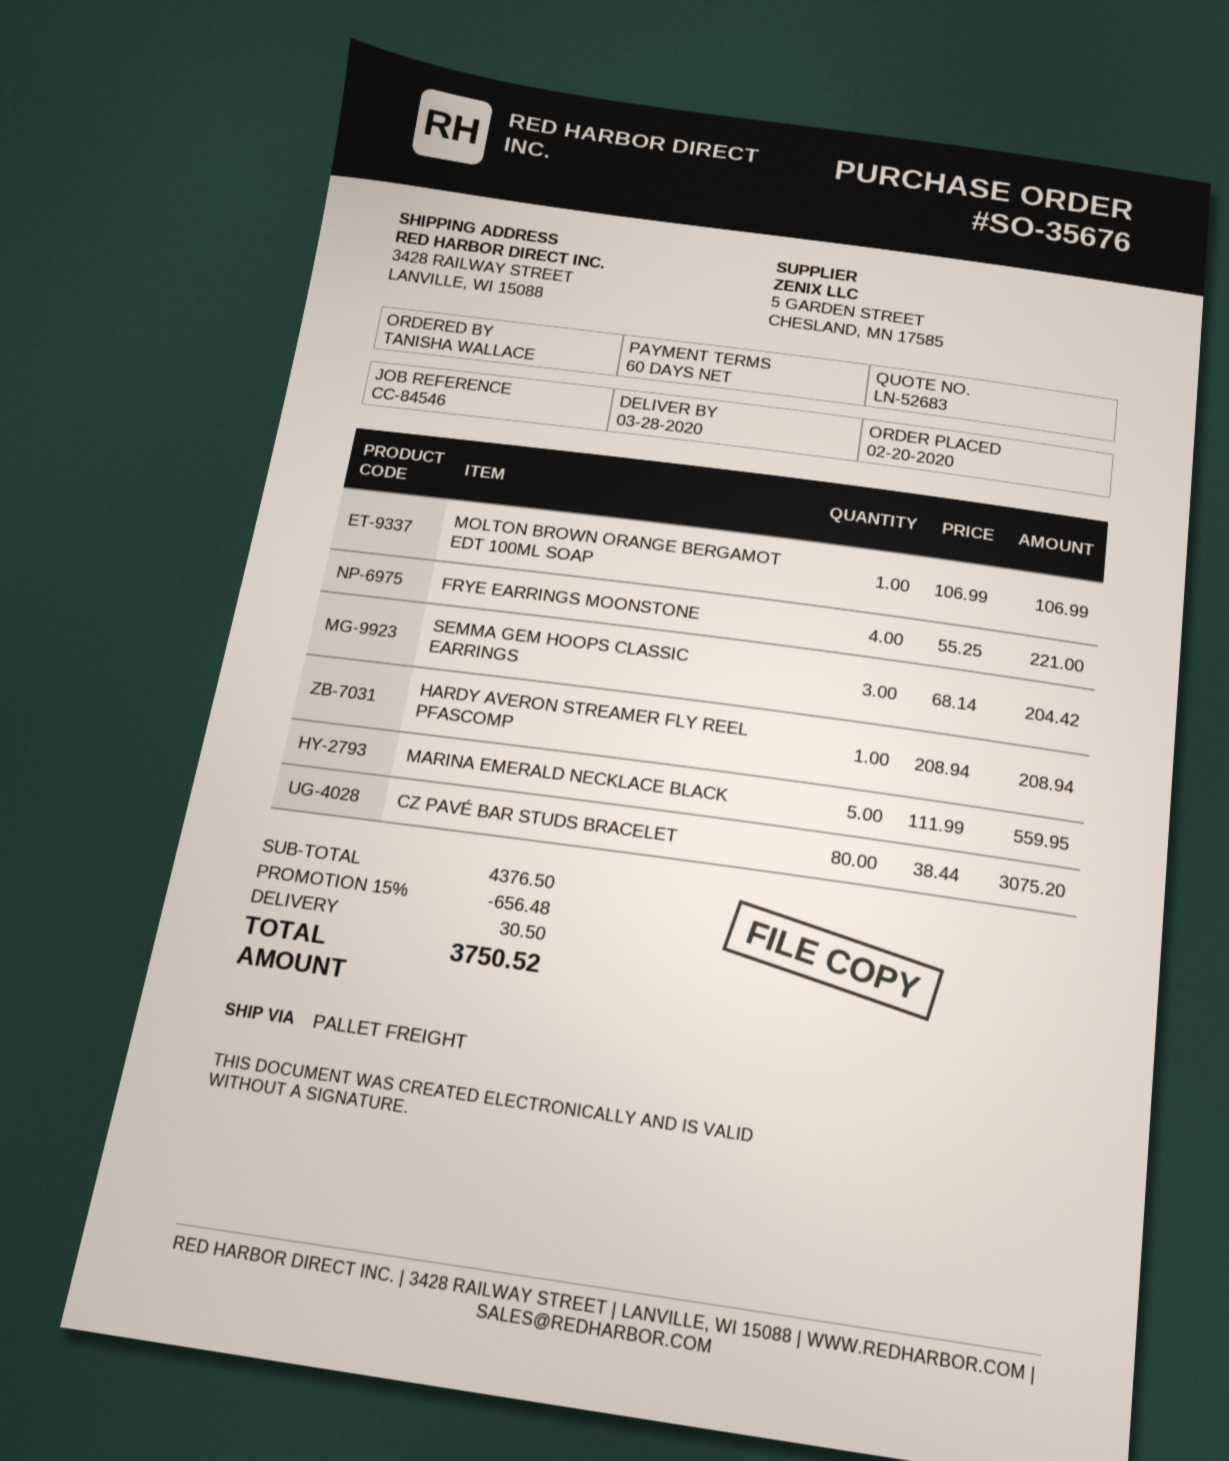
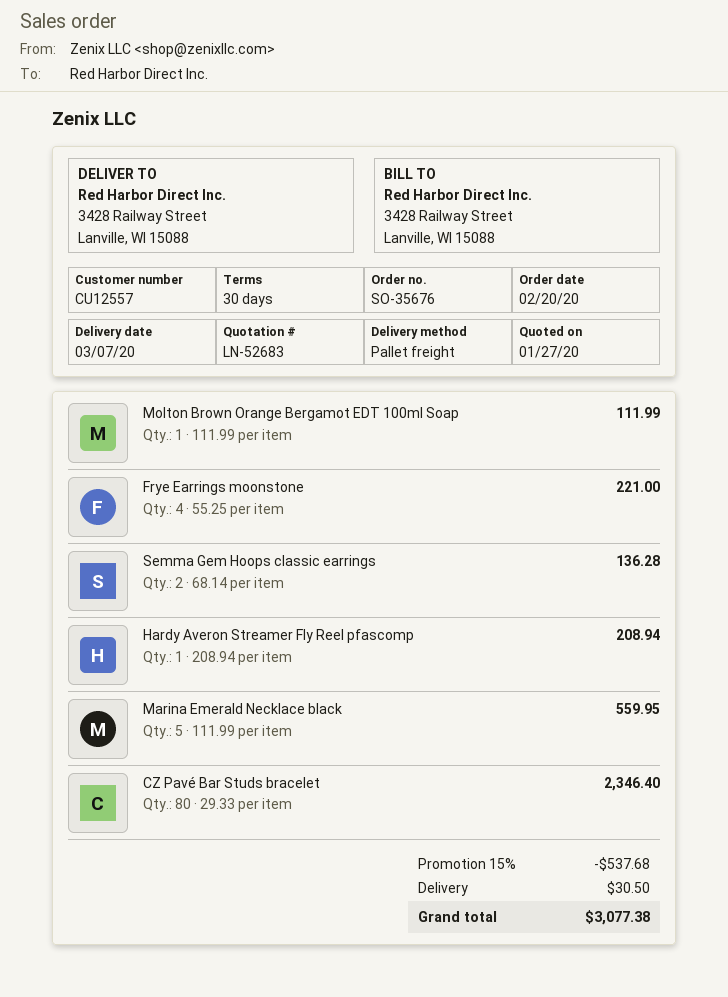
delivery date: 2020-03-28 -> 2020-03-07
payment terms: 60 days -> 30 days
MOLTON BROWN ORANGE BERGAMOT EDT 100ML SOAP: 1 x 106.99 = 106.99 -> 1 x 111.99 = 111.99
SEMMA GEM HOOPS CLASSIC EARRINGS: 3 x 68.14 = 204.42 -> 2 x 68.14 = 136.28
CZ PAVÉ BAR STUDS BRACELET: 80 x 38.44 = 3075.20 -> 80 x 29.33 = 2346.40
discount: 15% = 656.48 -> 15% = 537.68
total: 3750.52 -> 3077.38

